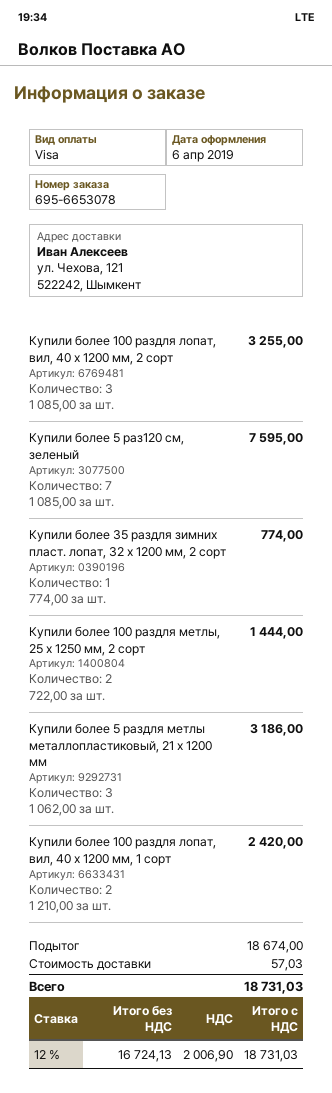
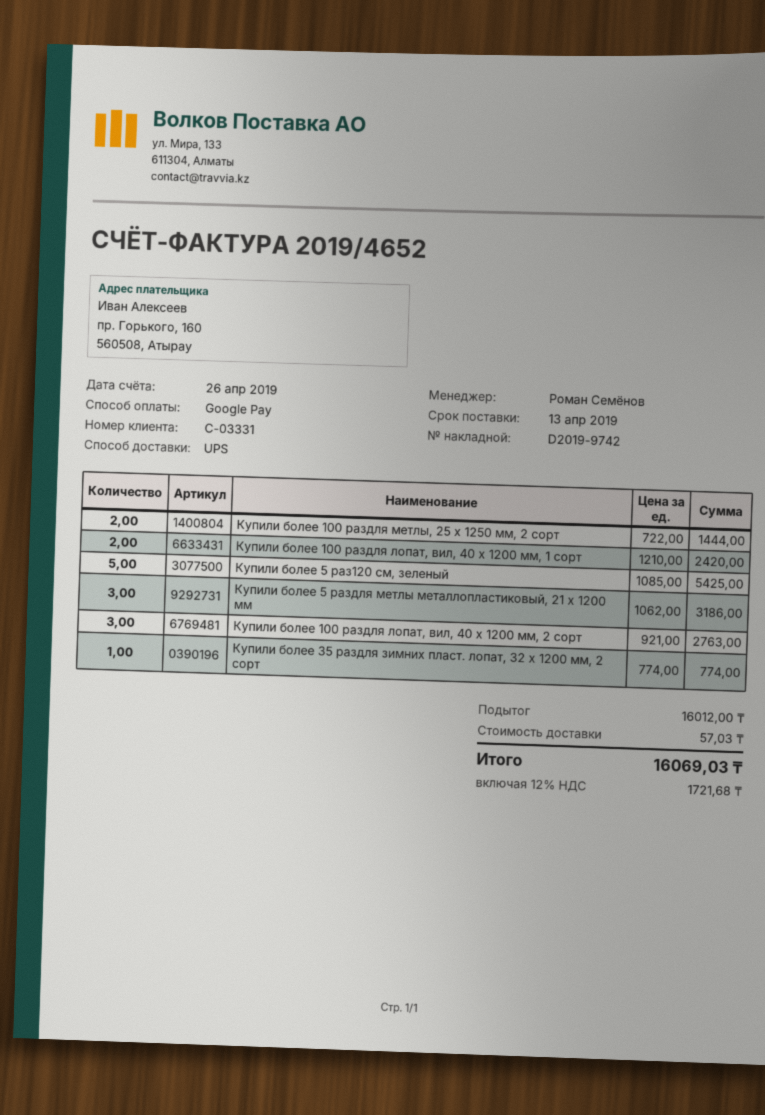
payment method: Visa -> Google Pay
Купили более 100 раздля лопат, вил, 40 х 1200 мм, 2 сорт: 3 x 1085.00 = 3255.00 -> 3 x 921.00 = 2763.00
Купили более 5 раз120 см, зеленый: 7 x 1085.00 = 7595.00 -> 5 x 1085.00 = 5425.00
subtotal: 18674.00 -> 16012.00
tax: 12% = 2006.90 -> 12% = 1721.68
total: 18731.03 -> 16069.03

